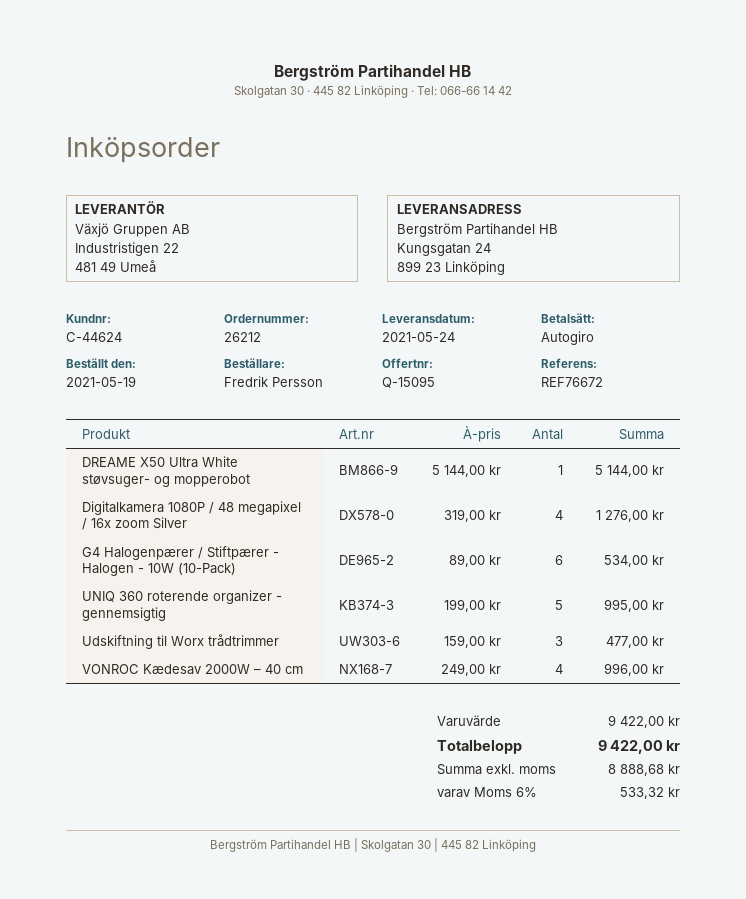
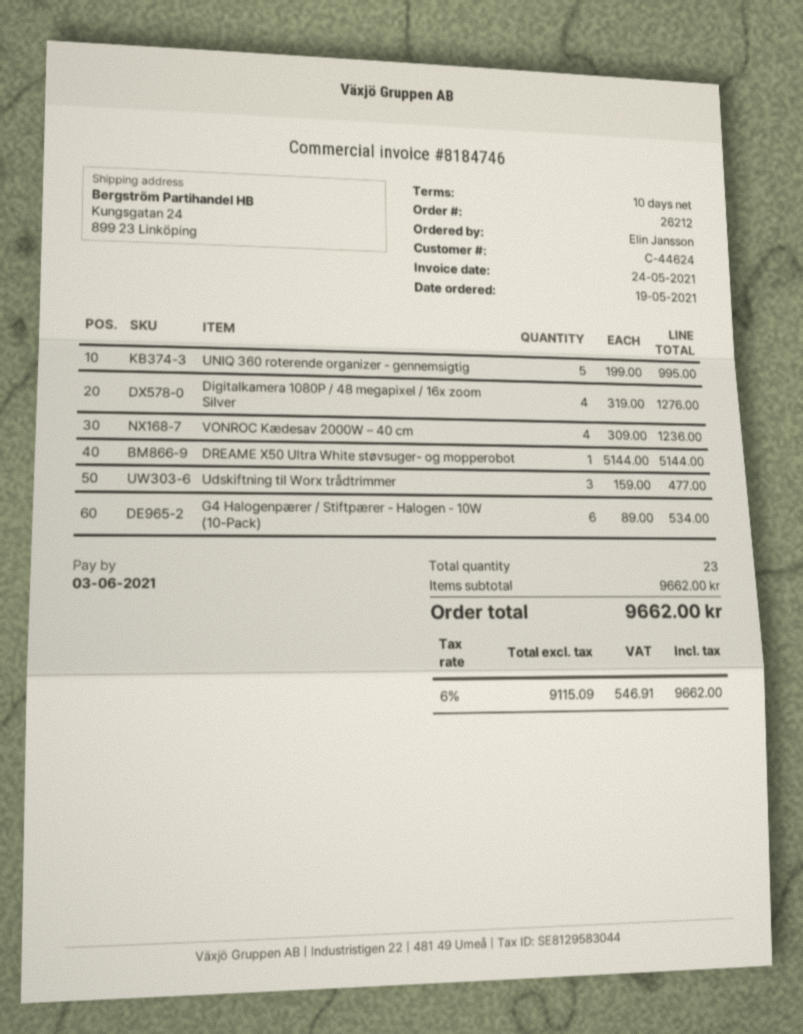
ordered by: Fredrik Persson -> Elin Jansson
VONROC Kædesav 2000W – 40 cm: 4 x 249.00 = 996.00 -> 4 x 309.00 = 1236.00
subtotal: 9422.00 -> 9662.00
net: 8888.68 -> 9115.09
tax: 6% = 533.32 -> 6% = 546.91
total: 9422.00 -> 9662.00

